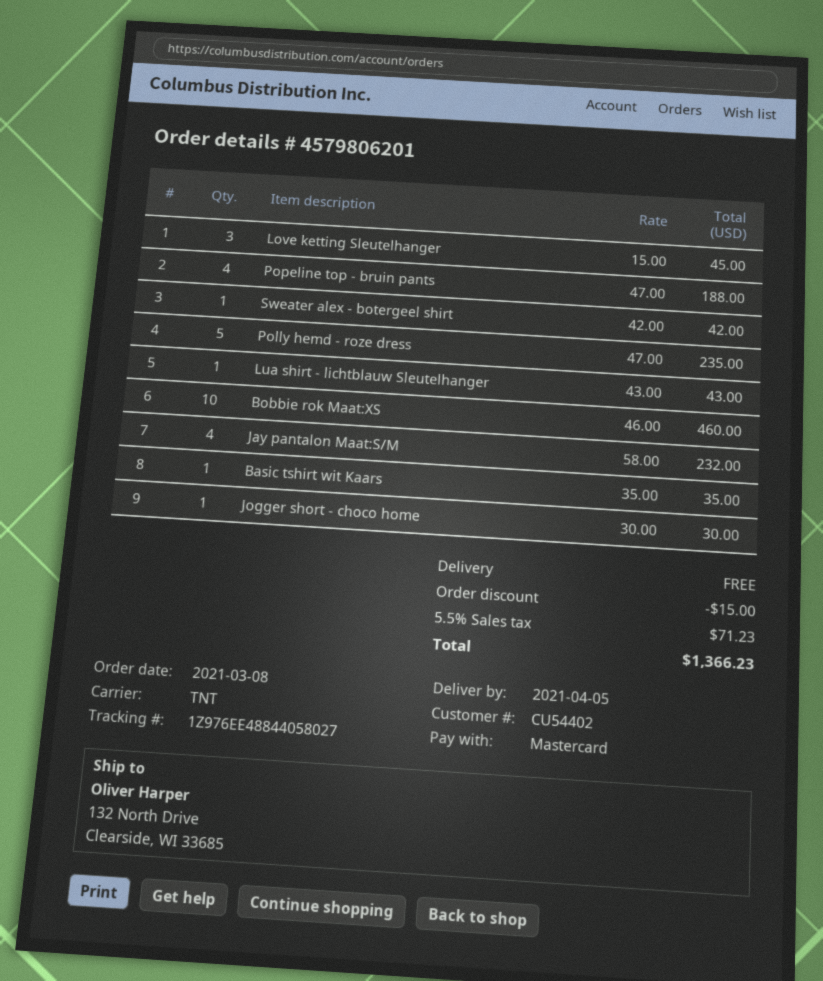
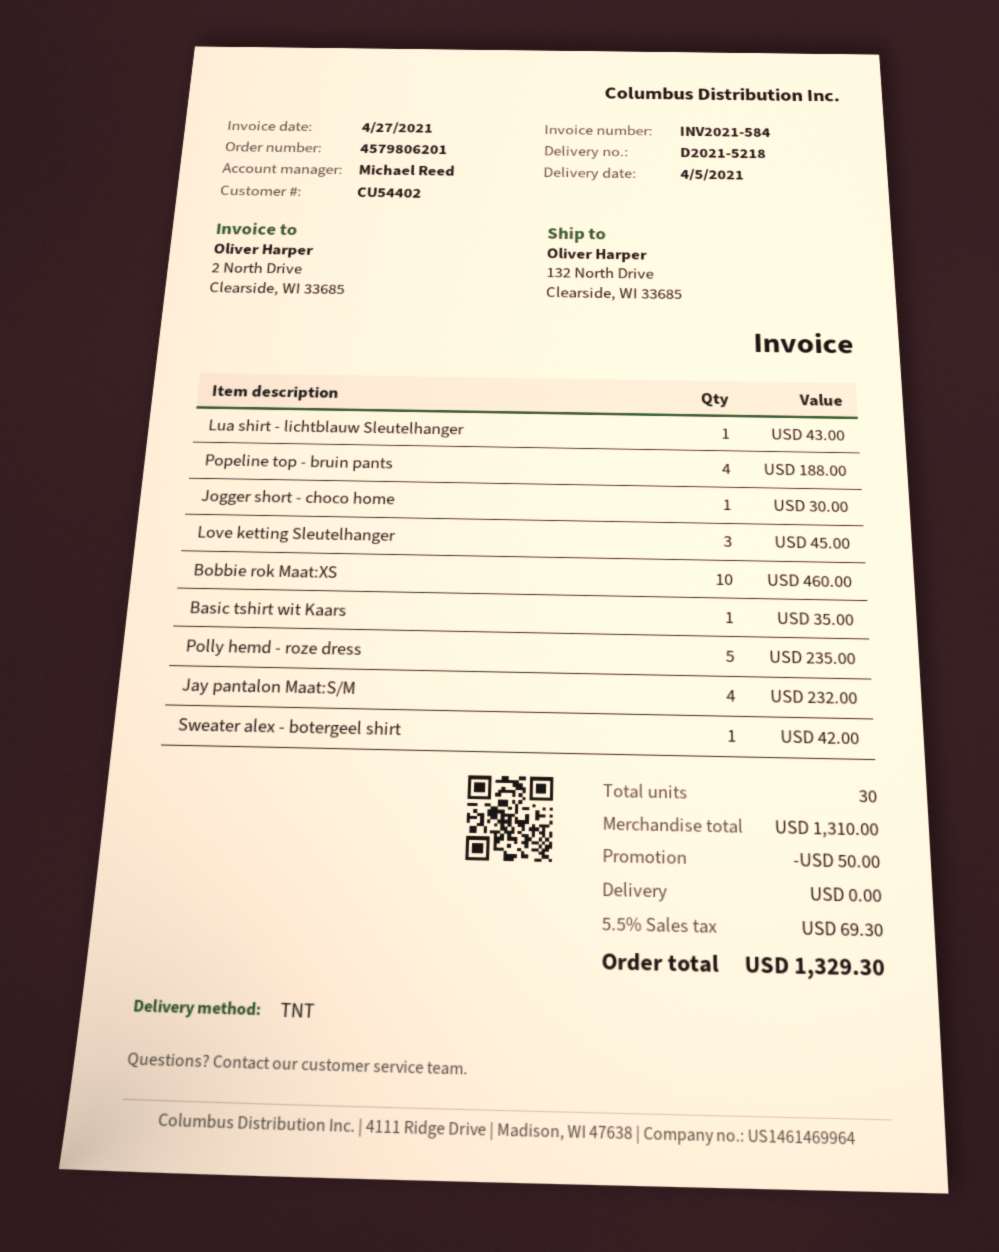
discount: 15.00 -> 50.00
tax: 5.5% = 71.23 -> 5.5% = 69.30
total: 1366.23 -> 1329.30

